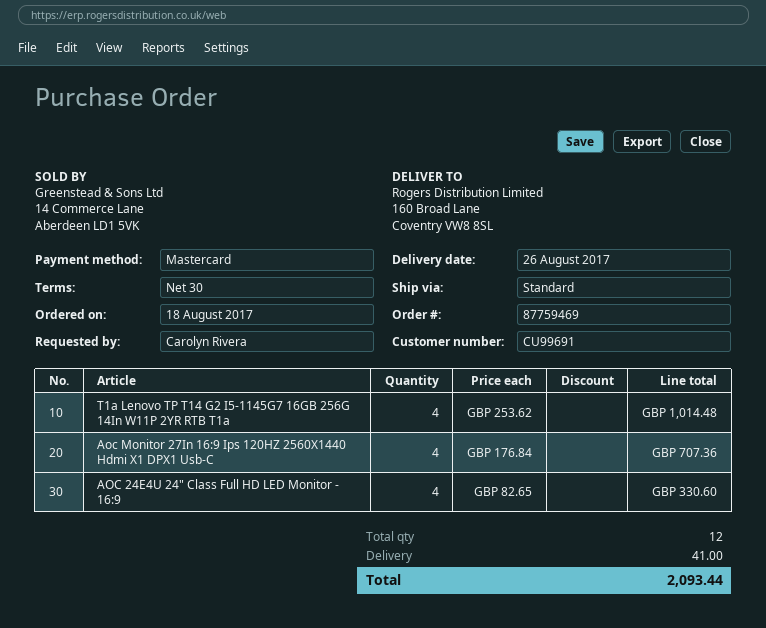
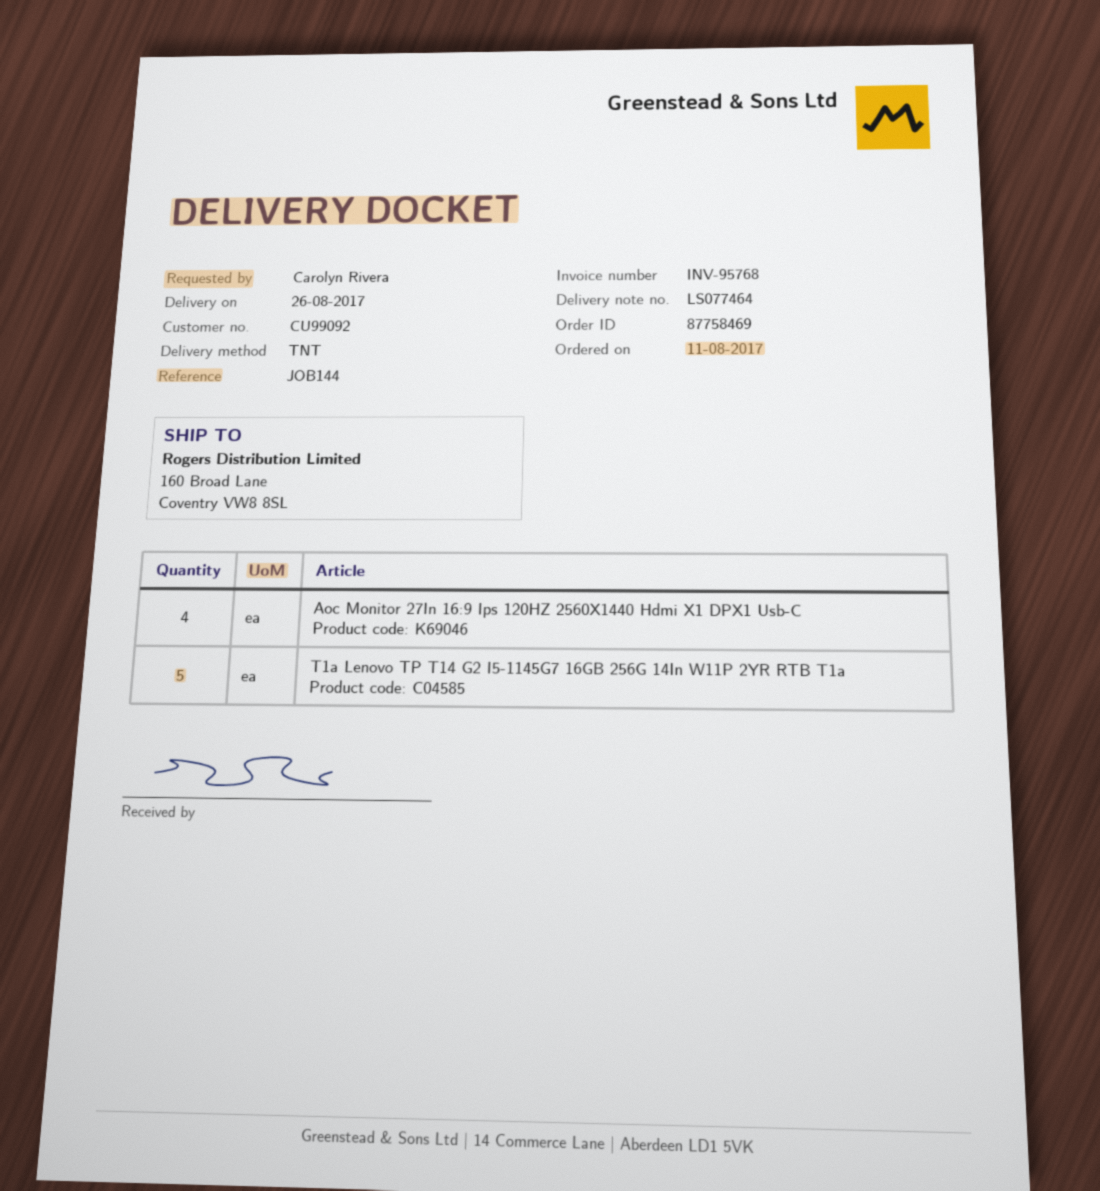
order number: 87759469 -> 87758469
order date: 2017-08-18 -> 2017-08-11
customer number: CU99691 -> CU99092
shipping method: standard -> TNT
T1a Lenovo TP T14 G2 I5-1145G7 16GB 256G 14In W11P 2YR RTB T1a: 4 -> 5
AOC 24E4U 24" Class Full HD LED Monitor - 16:9: 4 -> none

